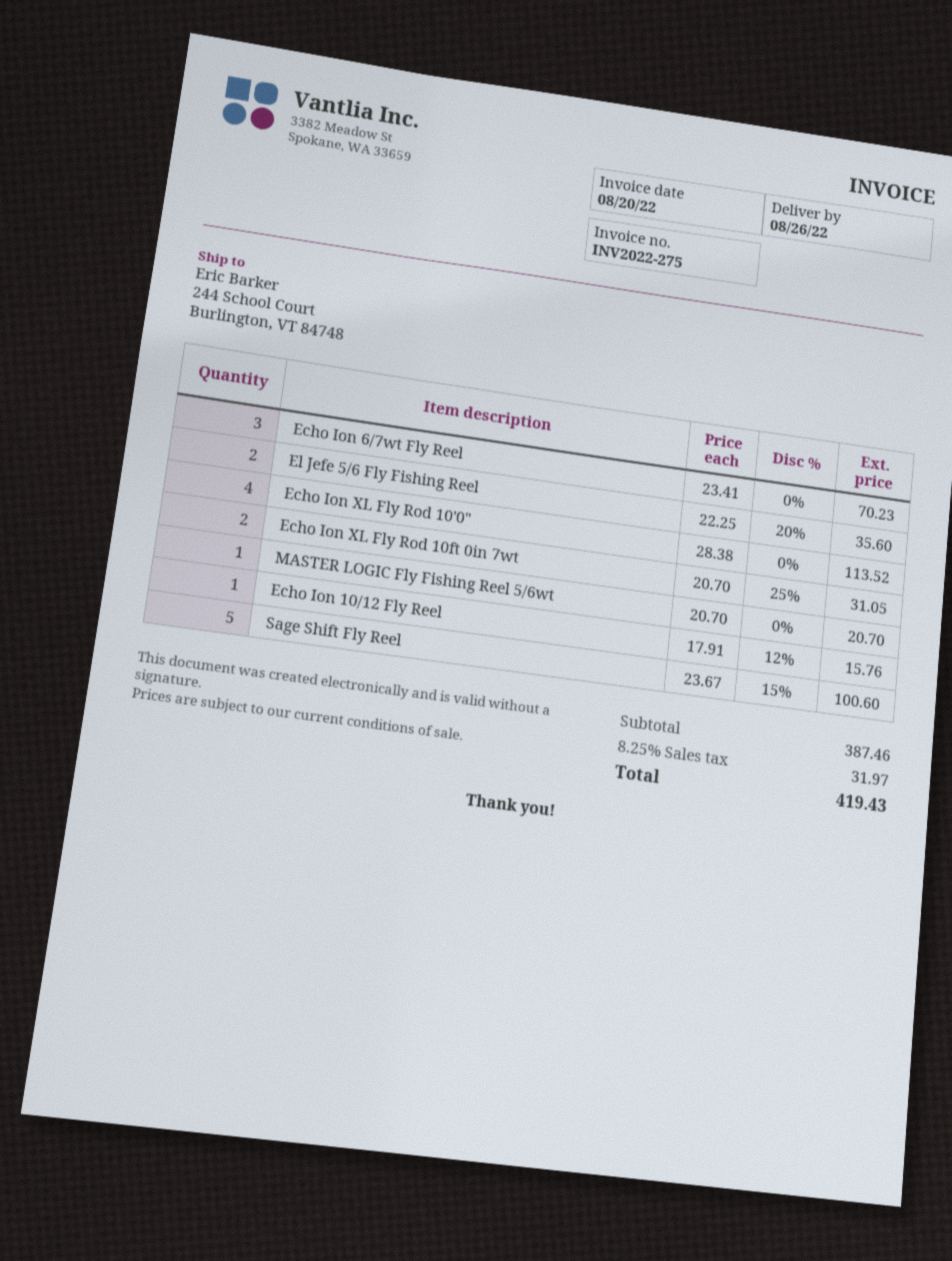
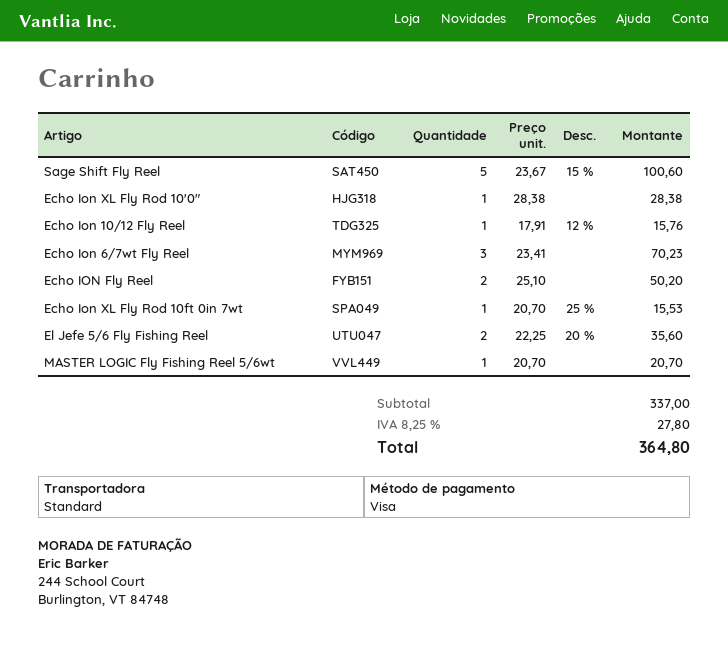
Echo Ion XL Fly Rod 10'0": 4 x 28.38 = 113.52 -> 1 x 28.38 = 28.38
Echo Ion XL Fly Rod 10ft 0in 7wt: 2 x 20.70 - 25% = 31.05 -> 1 x 20.70 - 25% = 15.53
Echo ION Fly Reel: none -> 2 x 25.10 = 50.20
subtotal: 387.46 -> 337.00
tax: 8.25% = 31.97 -> 8.25% = 27.80
total: 419.43 -> 364.80

